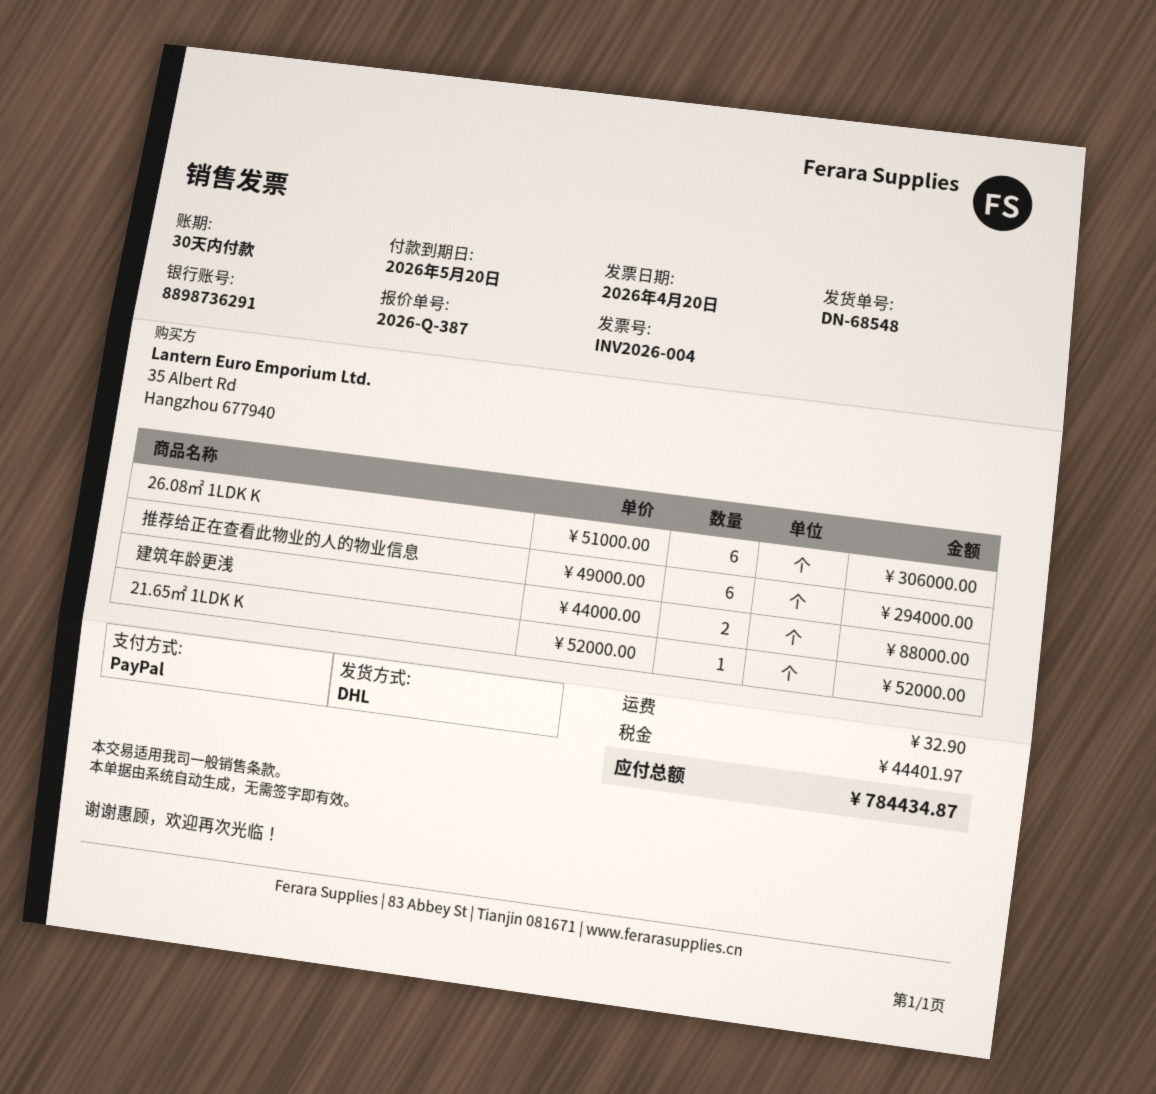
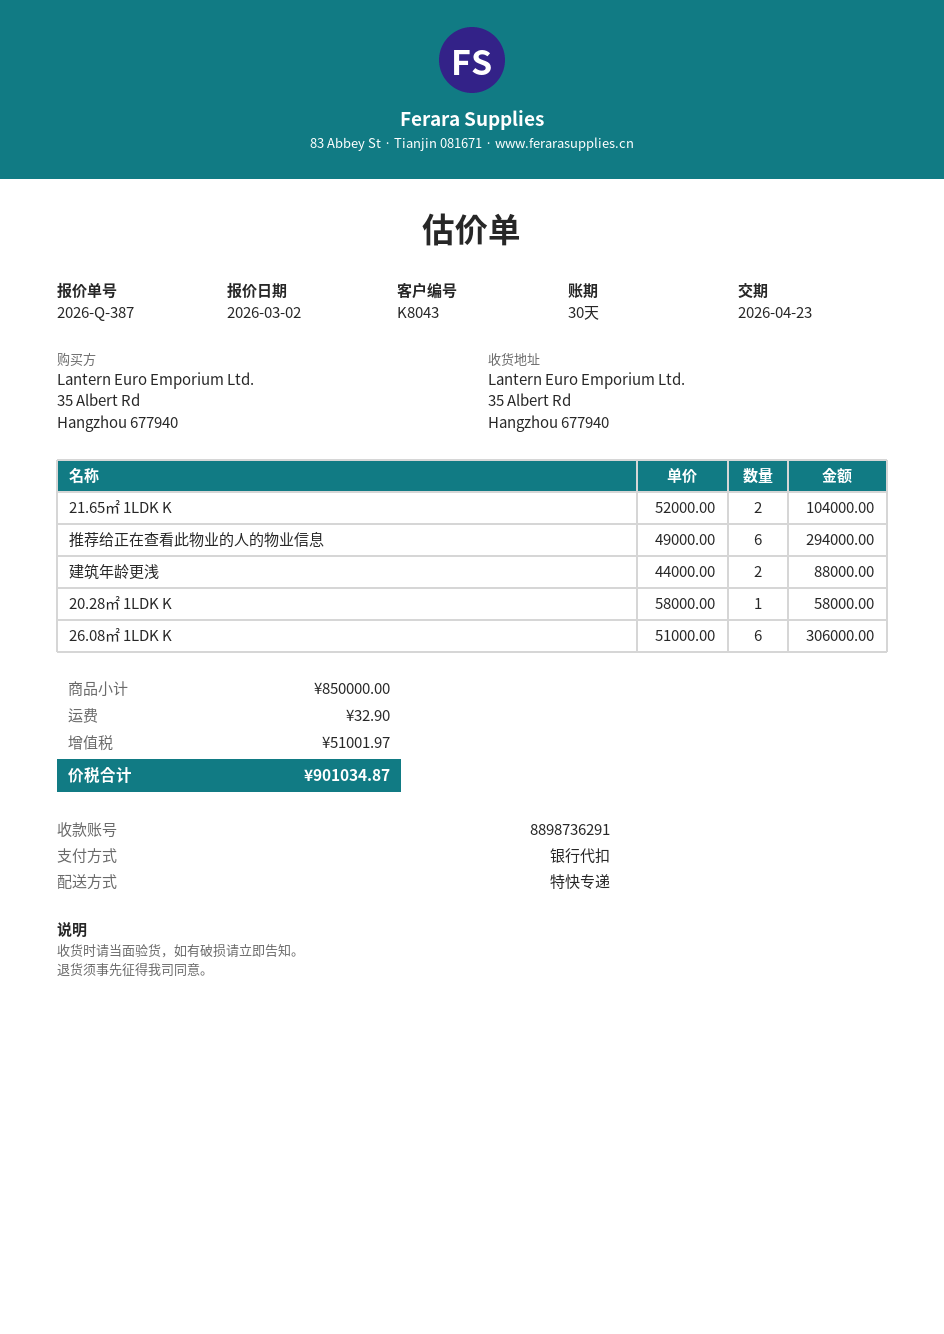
payment method: PayPal -> direct debit
shipping method: DHL -> express
21.65㎡ 1LDK K: 1 x 52000.00 = 52000.00 -> 2 x 52000.00 = 104000.00
20.28㎡ 1LDK K: none -> 1 x 58000.00 = 58000.00
tax: 44401.97 -> 51001.97
total: 784434.87 -> 901034.87

